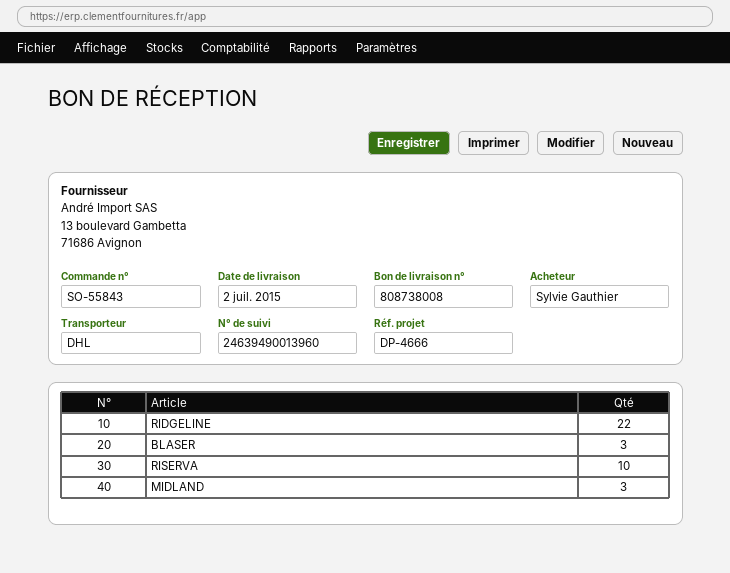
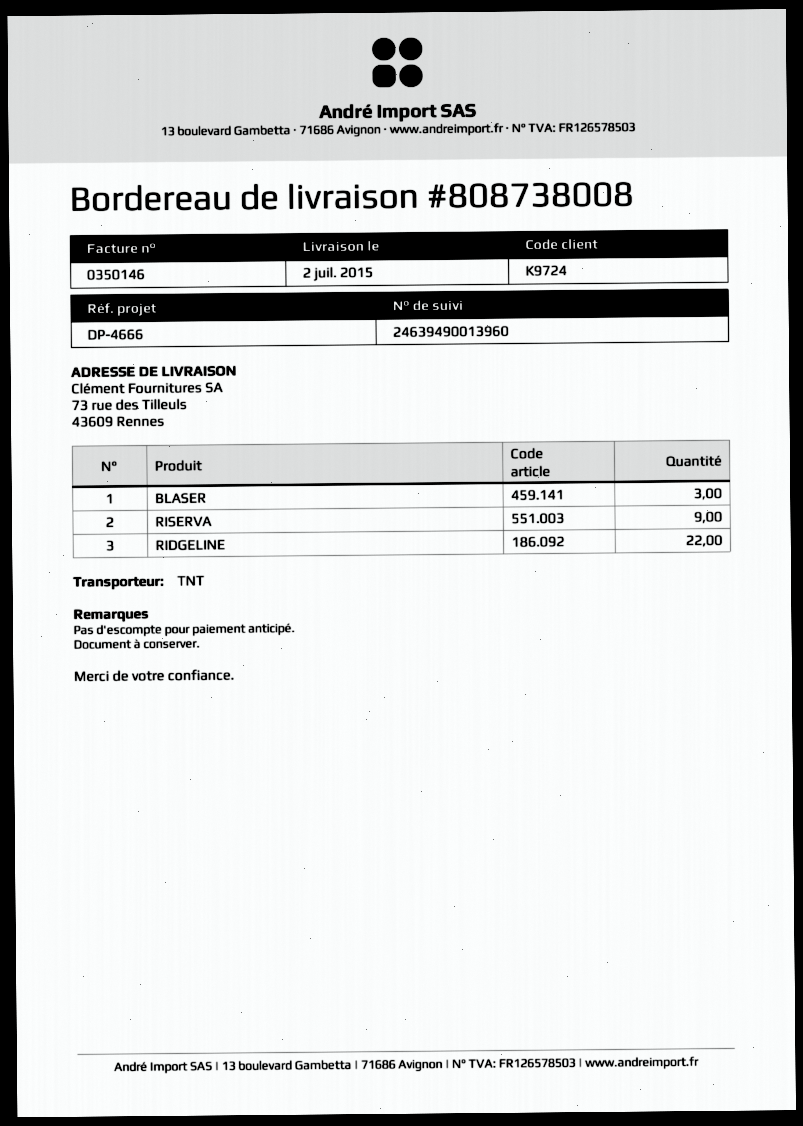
shipping method: DHL -> TNT
RISERVA: 10 -> 9
MIDLAND: 3 -> none

